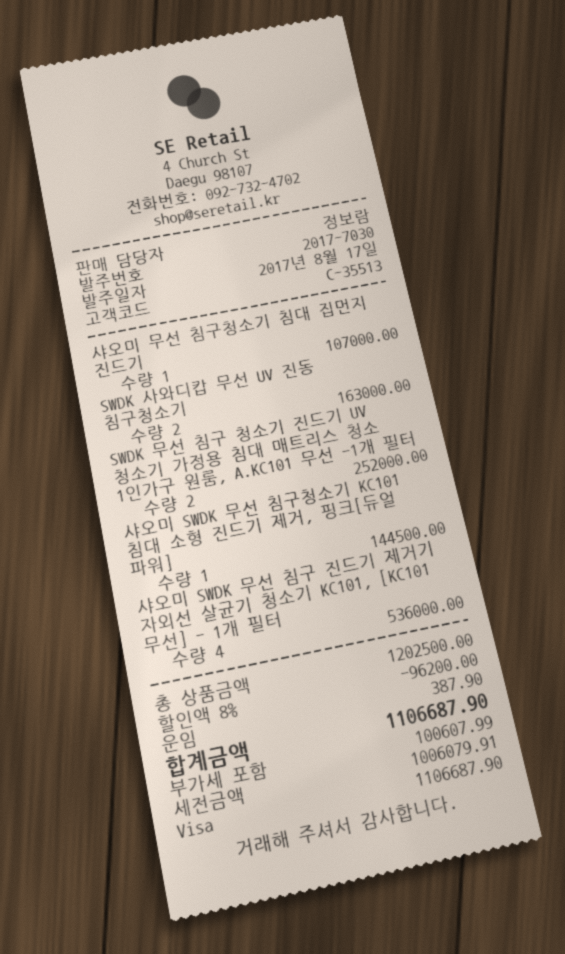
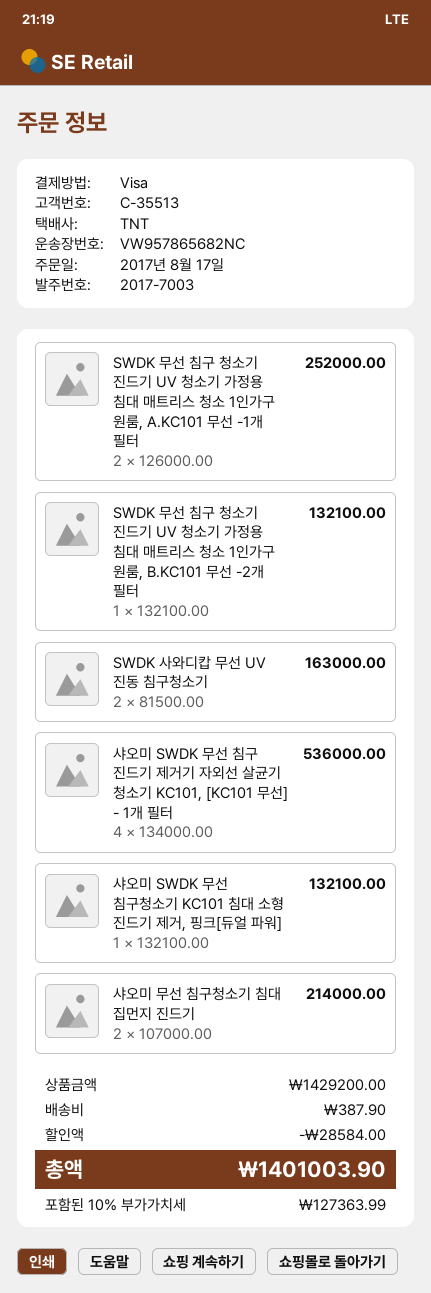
order number: 2017-7030 -> 2017-7003
샤오미 무선 침구청소기 침대 집먼지 진드기: 1 for 107000.00 -> 2 for 214000.00
샤오미 SWDK 무선 침구청소기 KC101 침대 소형 진드기 제거, 핑크[듀얼 파워]: 1 for 144500.00 -> 1 for 132100.00
SWDK 무선 침구 청소기 진드기 UV 청소기 가정용 침대 매트리스 청소 1인가구 원룸, B.KC101 무선 -2개 필터: none -> 1 for 132100.00
subtotal: 1202500.00 -> 1429200.00
discount: 96200.00 -> 28584.00
tax: 100607.99 -> 127363.99
total: 1106687.90 -> 1401003.90

